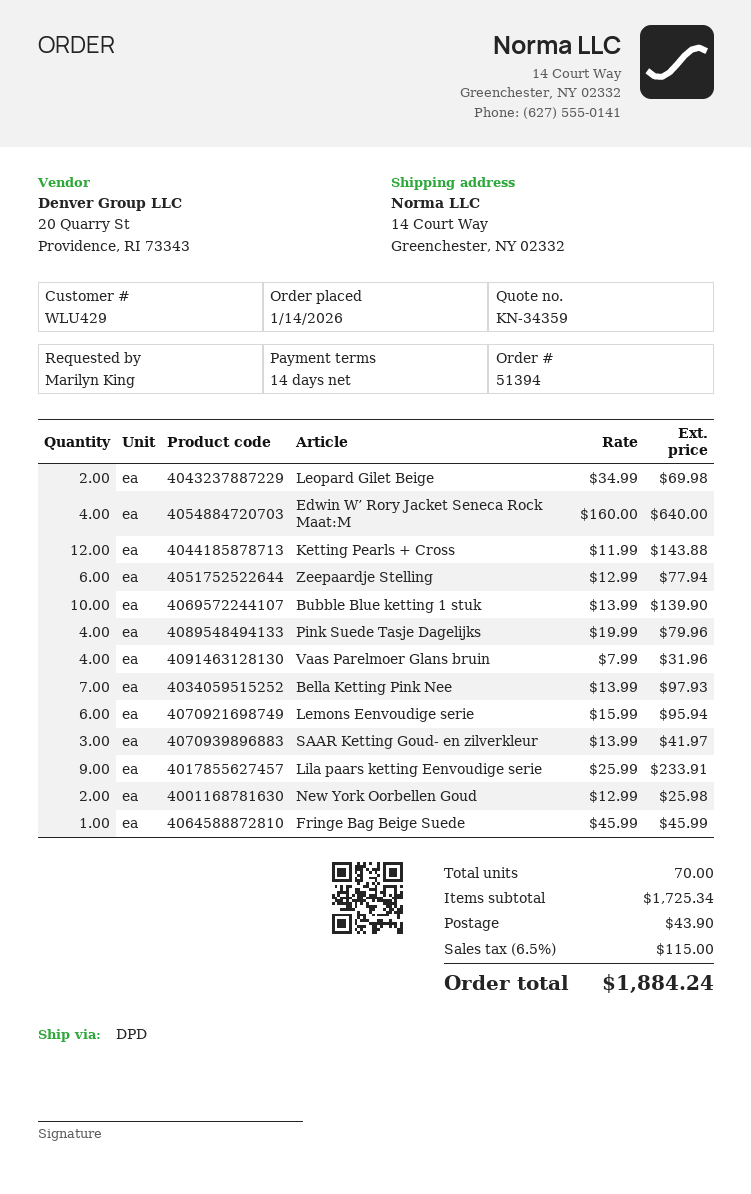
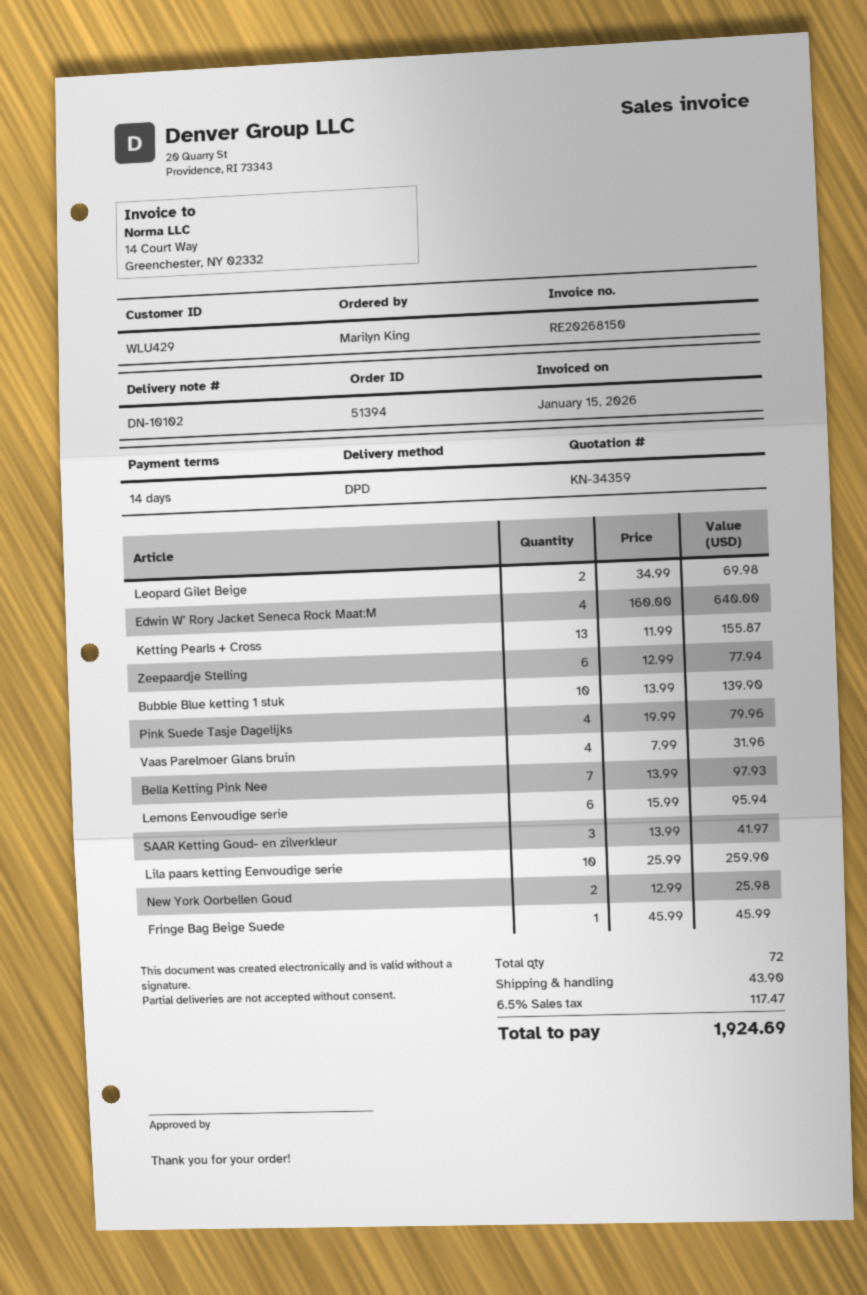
Ketting Pearls + Cross: 12 x 11.99 = 143.88 -> 13 x 11.99 = 155.87
Lila paars ketting Eenvoudige serie: 9 x 25.99 = 233.91 -> 10 x 25.99 = 259.90
total quantity: 70 -> 72
tax: 6.5% = 115.00 -> 6.5% = 117.47
total: 1884.24 -> 1924.69

